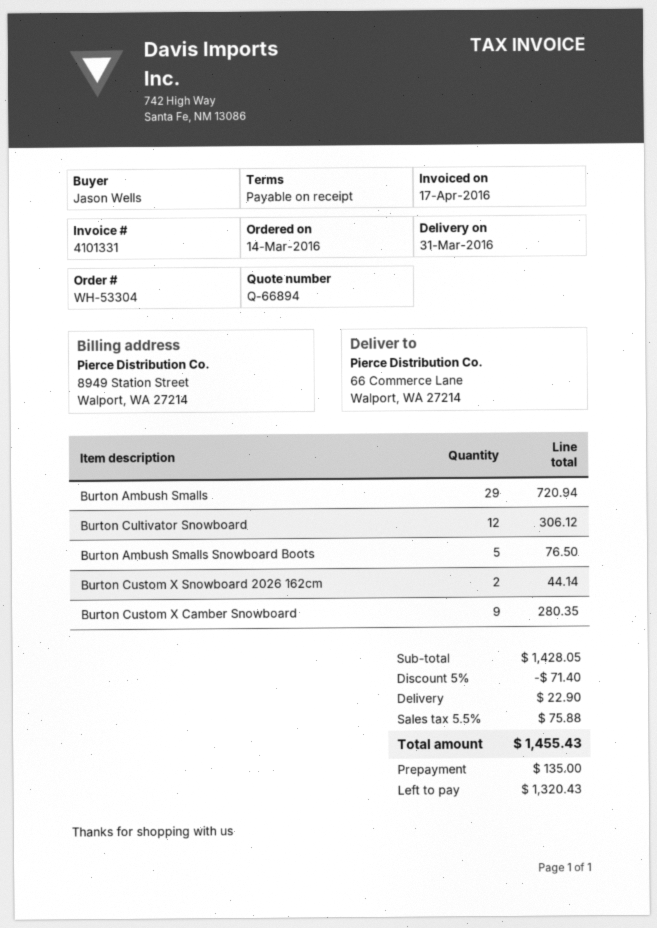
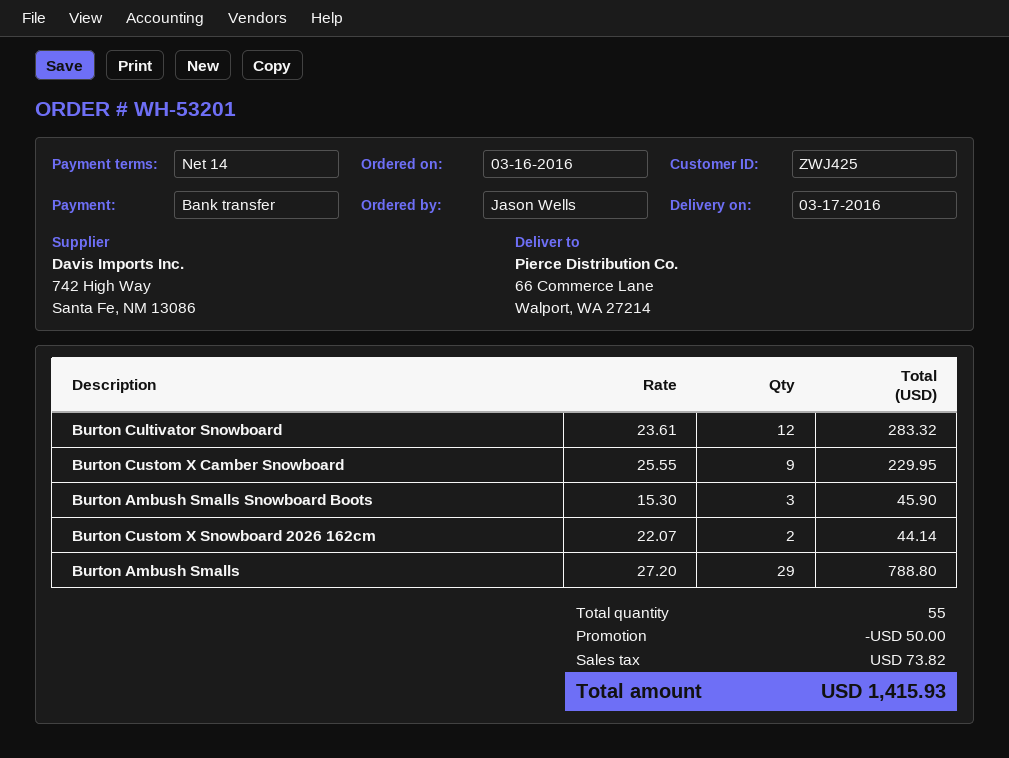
order number: WH-53304 -> WH-53201
order date: 2016-03-14 -> 2016-03-16
delivery date: 2016-03-31 -> 2016-03-17
payment terms: on receipt -> 14 days
Burton Ambush Smalls: 29 for 720.94 -> 29 for 788.80
Burton Cultivator Snowboard: 12 for 306.12 -> 12 for 283.32
Burton Ambush Smalls Snowboard Boots: 5 for 76.50 -> 3 for 45.90
Burton Custom X Camber Snowboard: 9 for 280.35 -> 9 for 229.95
discount: 71.40 -> 50.00
shipping: 22.90 -> none
tax: 75.88 -> 73.82
total: 1455.43 -> 1415.93

